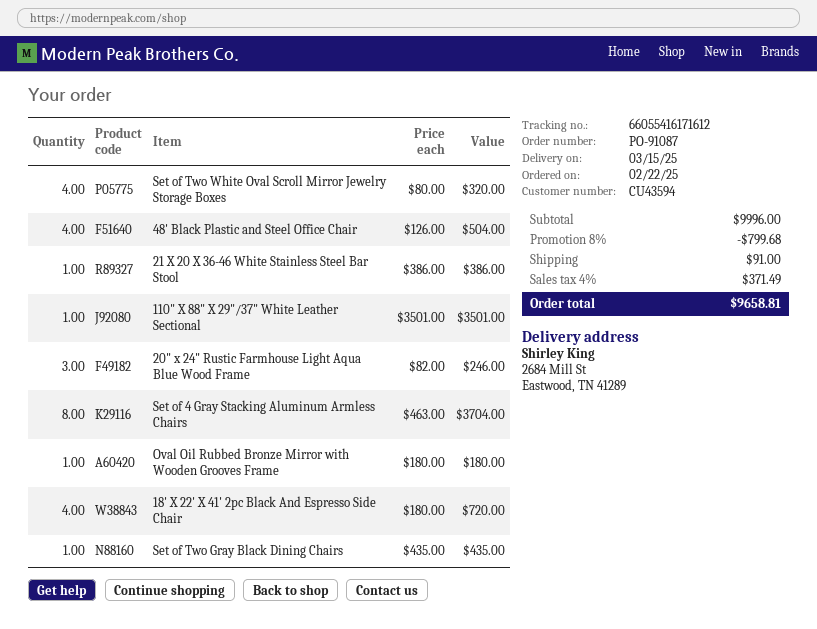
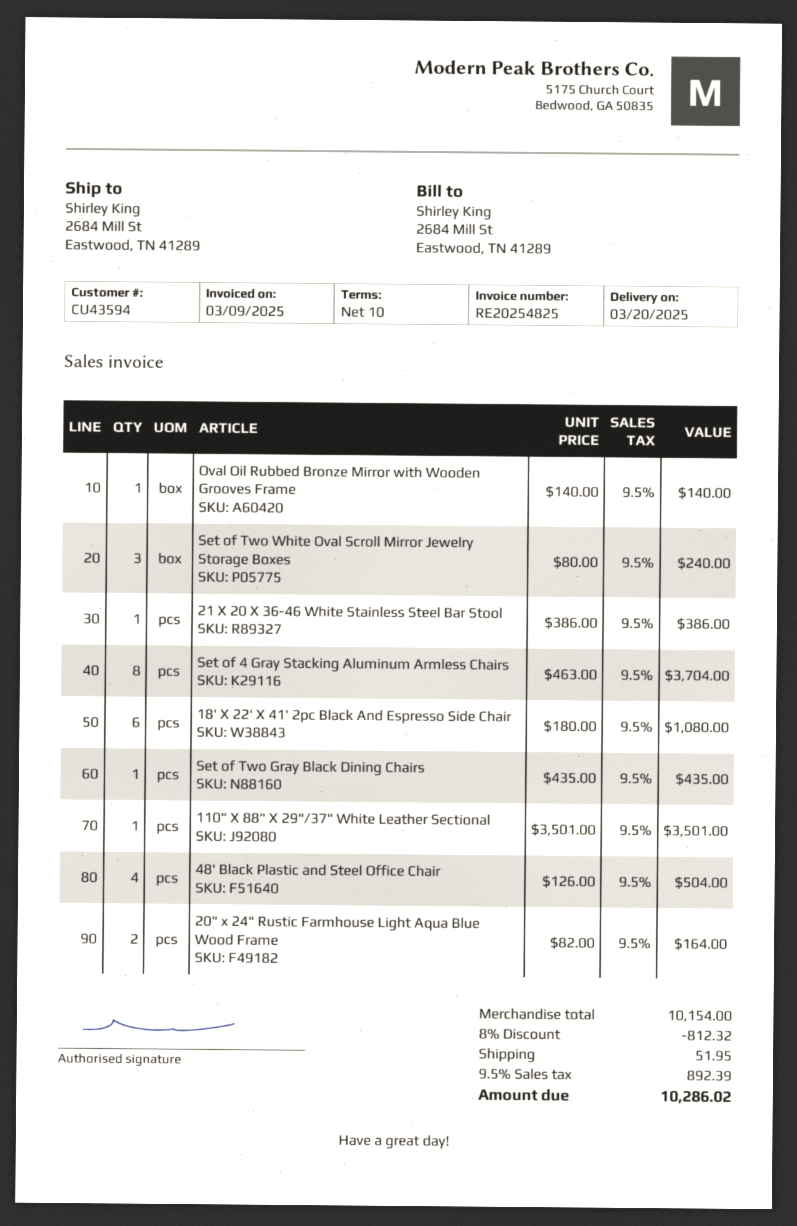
delivery date: 2025-03-15 -> 2025-03-20
Set of Two White Oval Scroll Mirror Jewelry Storage Boxes: 4 x 80.00 = 320.00 -> 3 x 80.00 = 240.00
20" x 24" Rustic Farmhouse Light Aqua Blue Wood Frame: 3 x 82.00 = 246.00 -> 2 x 82.00 = 164.00
Oval Oil Rubbed Bronze Mirror with Wooden Grooves Frame: 1 x 180.00 = 180.00 -> 1 x 140.00 = 140.00
18' X 22' X 41' 2pc Black And Espresso Side Chair: 4 x 180.00 = 720.00 -> 6 x 180.00 = 1080.00
subtotal: 9996.00 -> 10154.00
discount: 8% = 799.68 -> 8% = 812.32
shipping: 91.00 -> 51.95
tax: 4% = 371.49 -> 9.5% = 892.39
total: 9658.81 -> 10286.02

